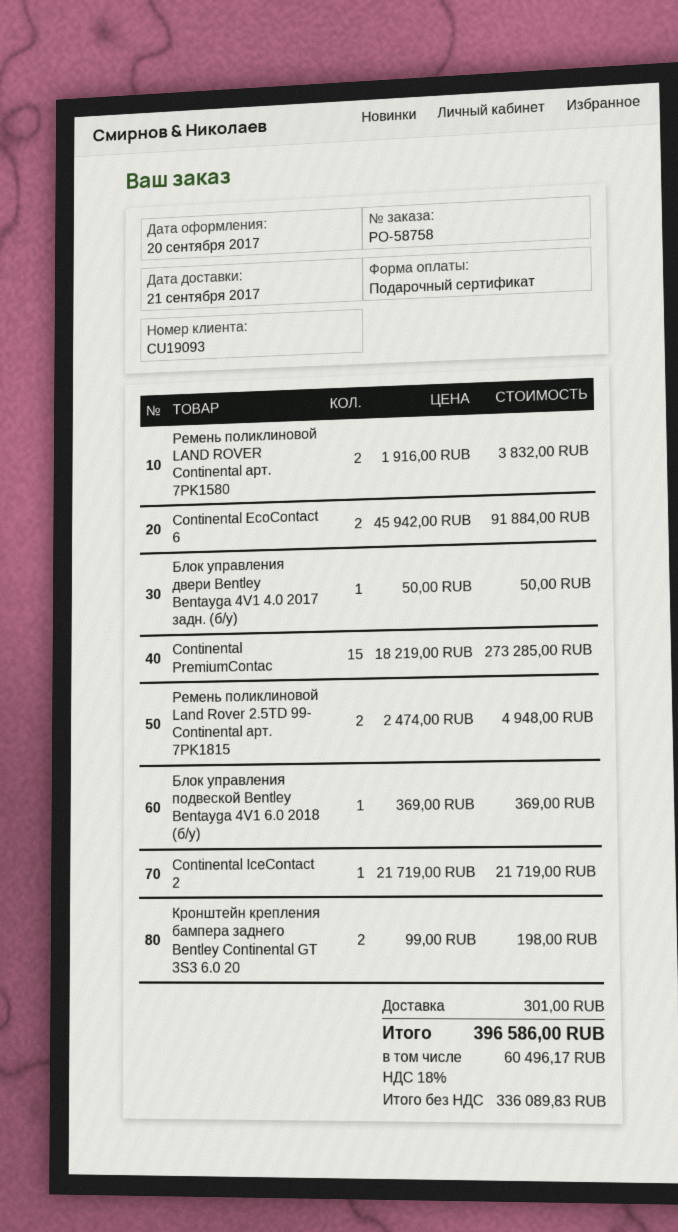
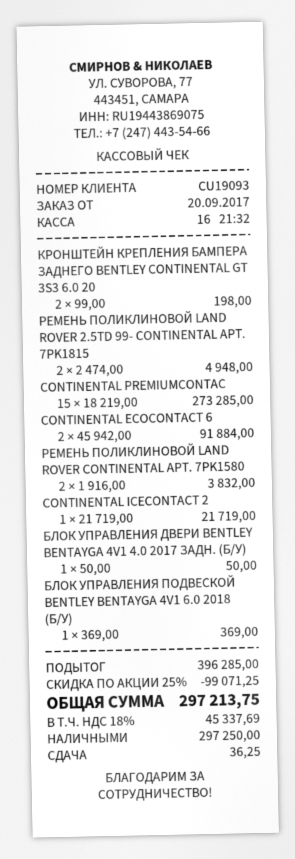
payment method: gift card -> cash
discount: none -> 25% = 99071.25
shipping: 301.00 -> none
tax: 18% = 60496.17 -> 18% = 45337.69
total: 396586.00 -> 297213.75

